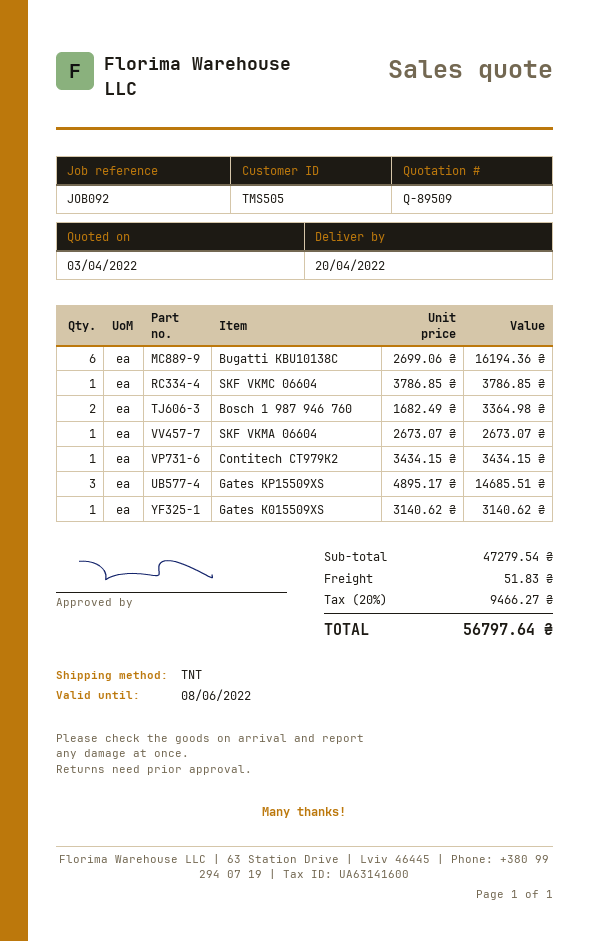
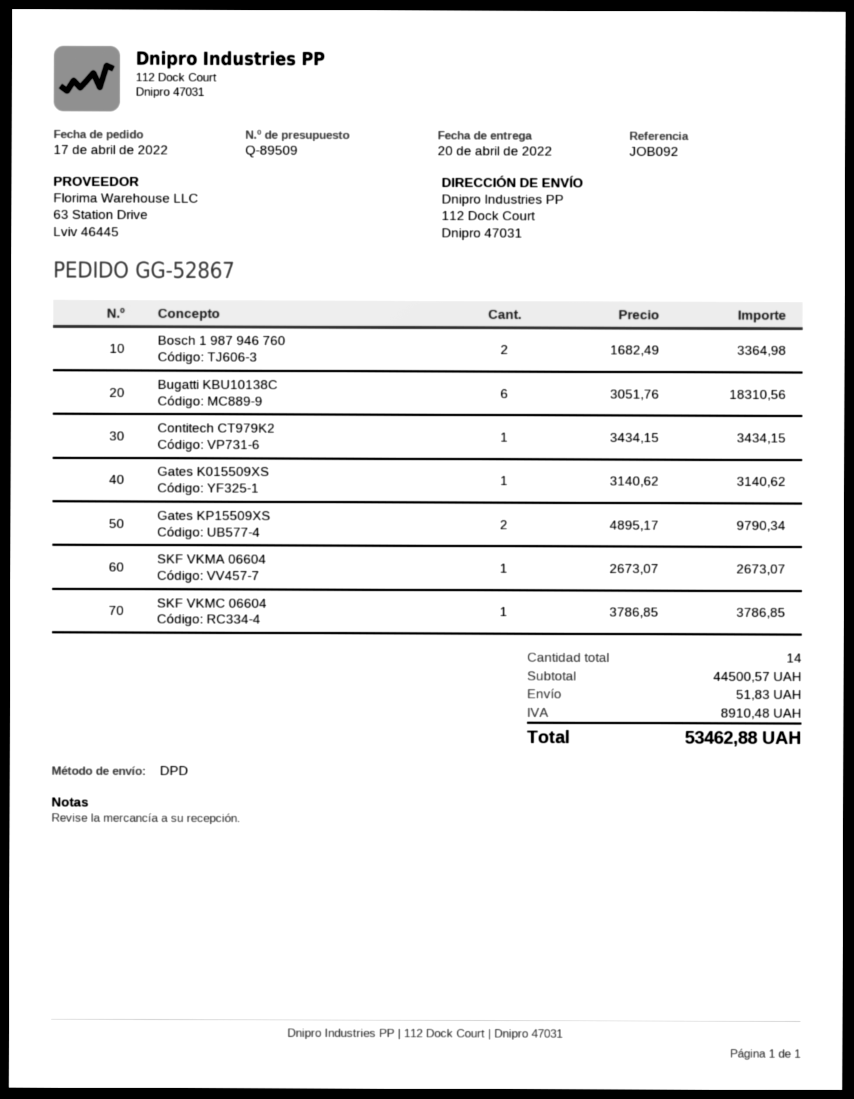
shipping method: TNT -> DPD
Bugatti KBU10138C: 6 x 2699.06 = 16194.36 -> 6 x 3051.76 = 18310.56
Gates KP15509XS: 3 x 4895.17 = 14685.51 -> 2 x 4895.17 = 9790.34
subtotal: 47279.54 -> 44500.57
tax: 9466.27 -> 8910.48
total: 56797.64 -> 53462.88

